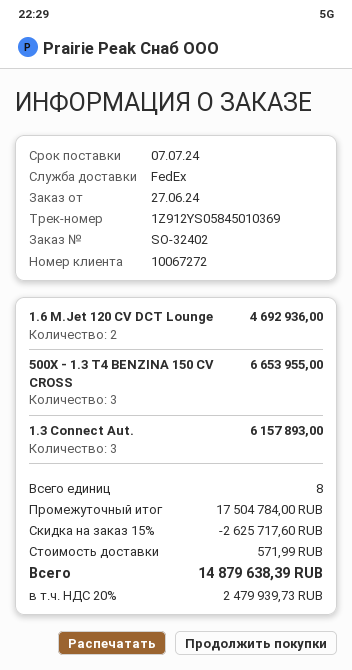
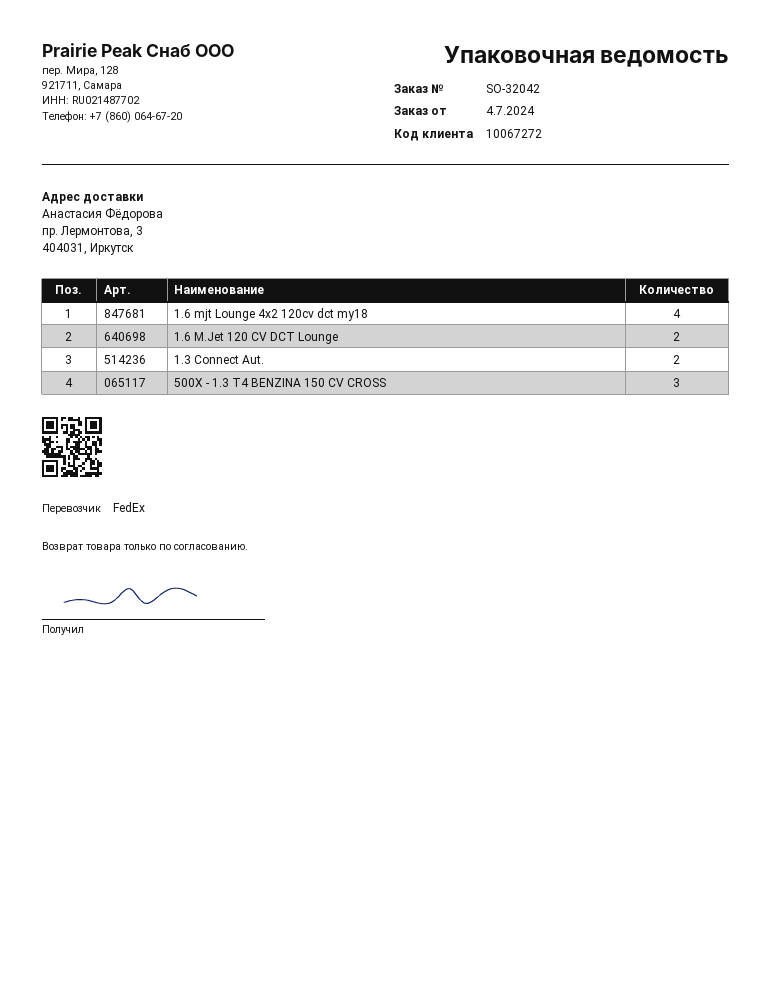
order number: SO-32402 -> SO-32042
order date: 2024-06-27 -> 2024-07-04
1.3 Connect Aut.: 3 -> 2
1.6 mjt Lounge 4x2 120cv dct my18: none -> 4

